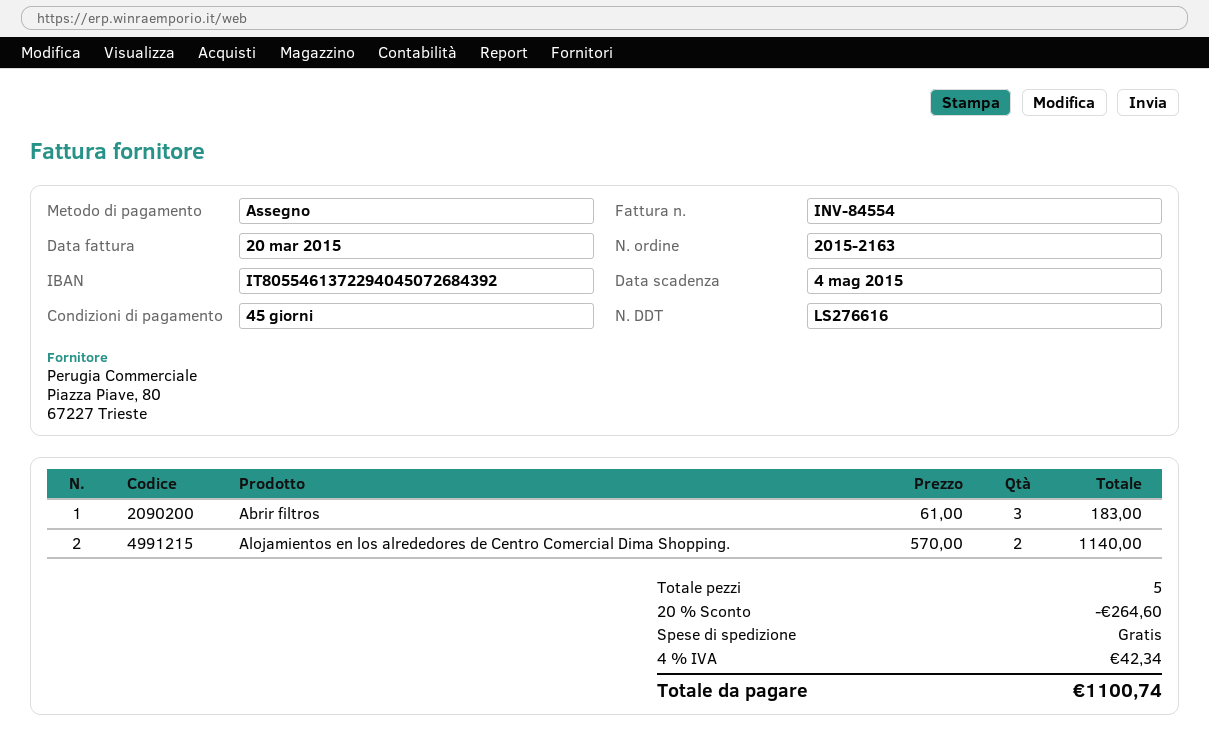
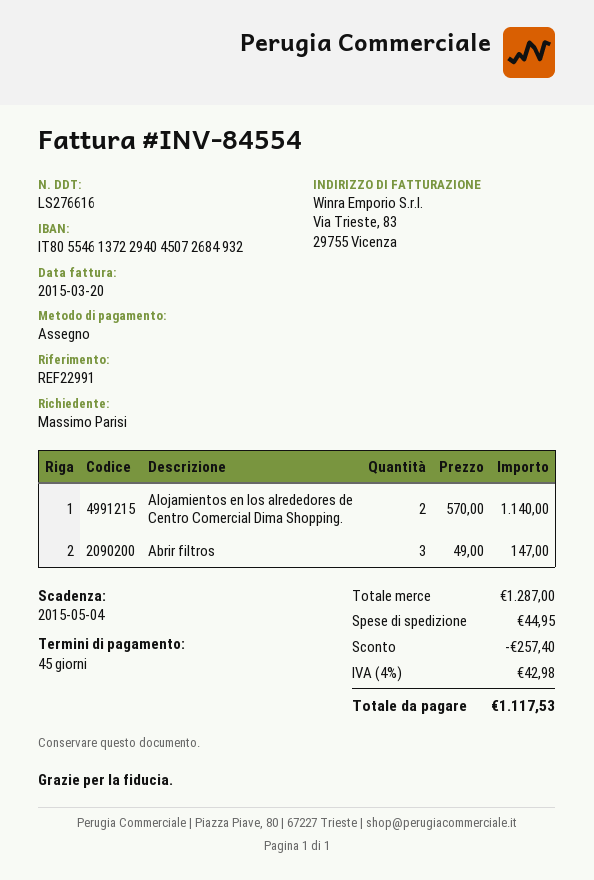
bank account: IT8055461372294045072684392 -> IT8055461372294045072684932
Abrir filtros: 3 x 61.00 = 183.00 -> 3 x 49.00 = 147.00
discount: 264.60 -> 257.40
shipping: 0.00 -> 44.95
tax: 4% = 42.34 -> 4% = 42.98
total: 1100.74 -> 1117.53

